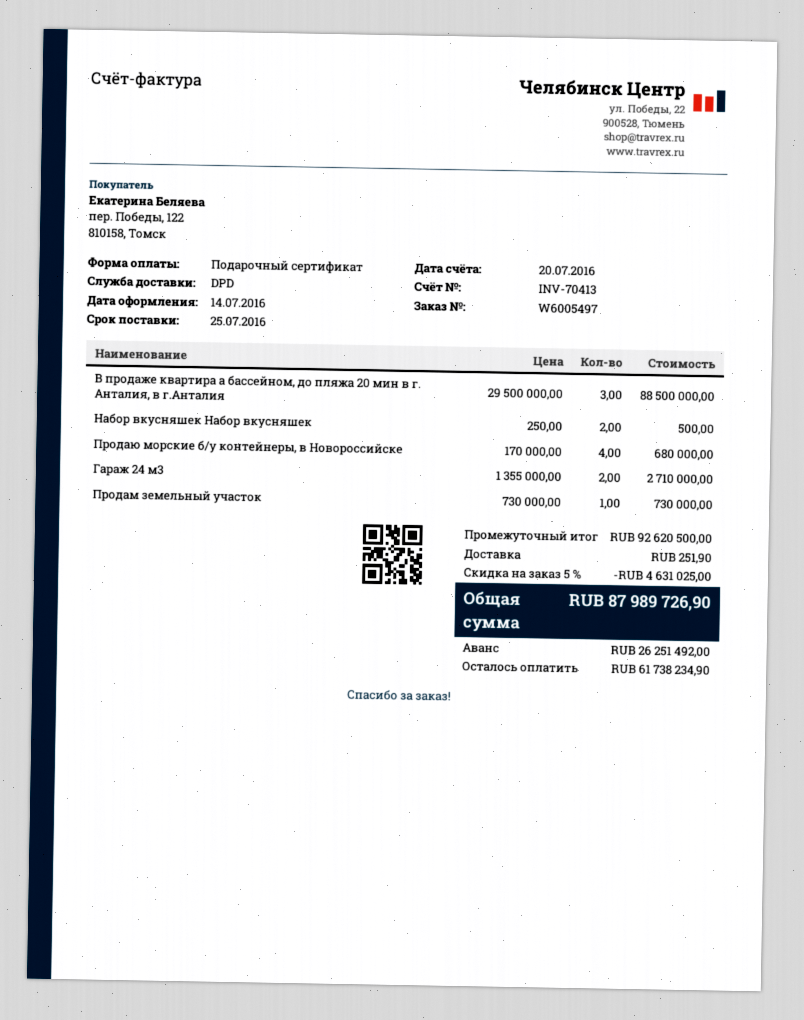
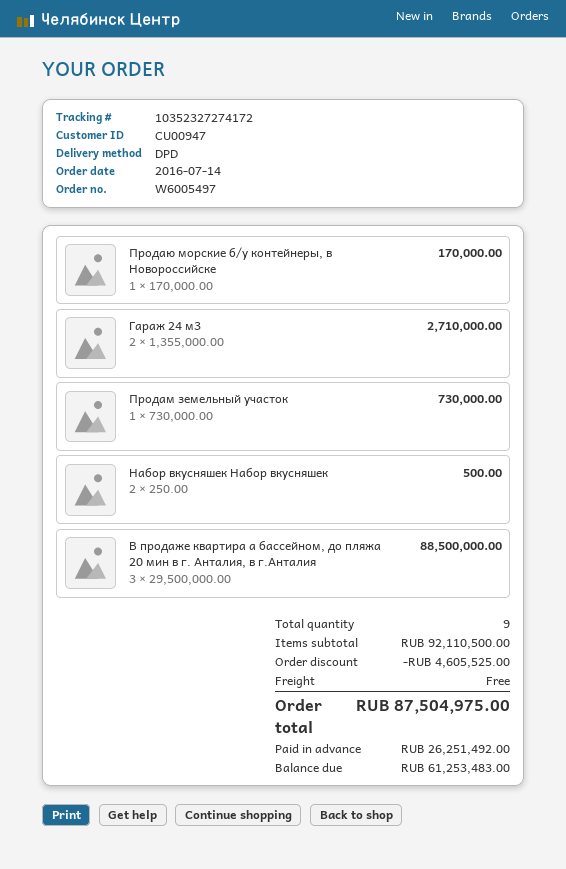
Продаю морские б/у контейнеры, в Новороссийске: 4 x 170000.00 = 680000.00 -> 1 x 170000.00 = 170000.00
subtotal: 92620500.00 -> 92110500.00
discount: 4631025.00 -> 4605525.00
shipping: 251.90 -> 0.00
total: 87989726.90 -> 87504975.00
balance: 61738234.90 -> 61253483.00

